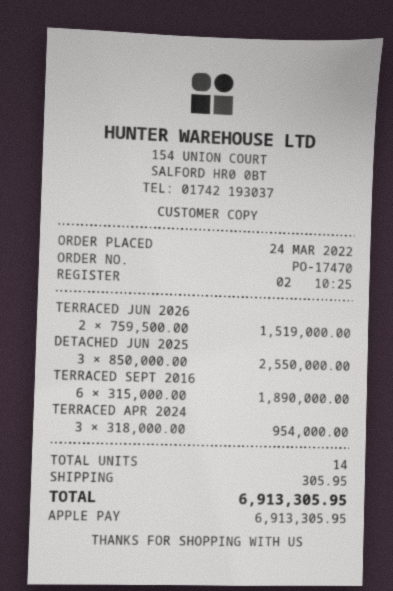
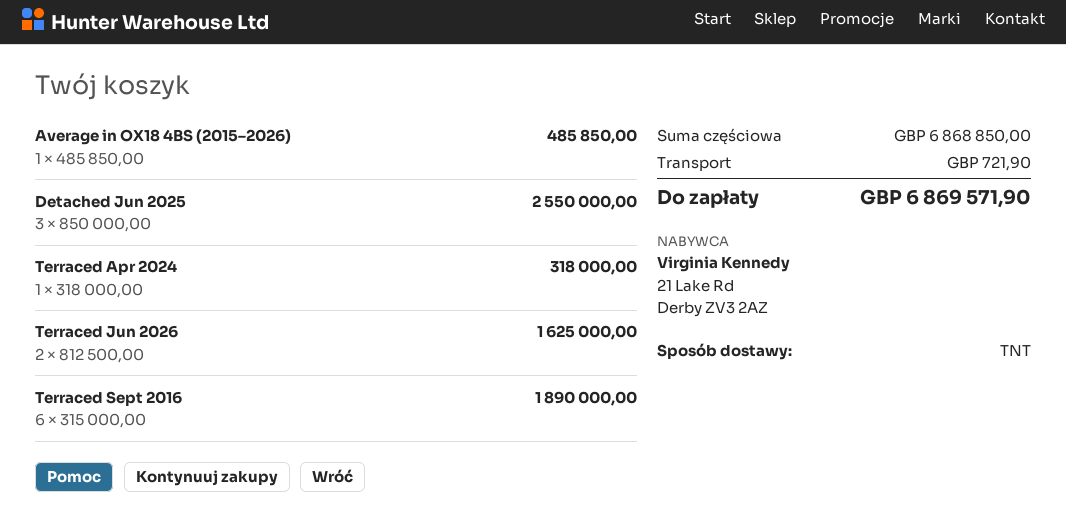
TERRACED JUN 2026: 2 x 759500.00 = 1519000.00 -> 2 x 812500.00 = 1625000.00
TERRACED APR 2024: 3 x 318000.00 = 954000.00 -> 1 x 318000.00 = 318000.00
Average in OX18 4BS (2015–2026): none -> 1 x 485850.00 = 485850.00
shipping: 305.95 -> 721.90
total: 6913305.95 -> 6869571.90

